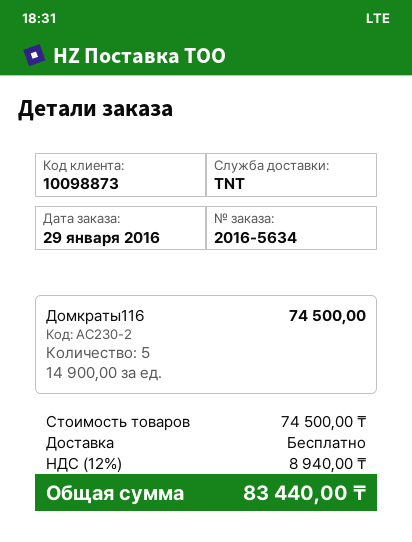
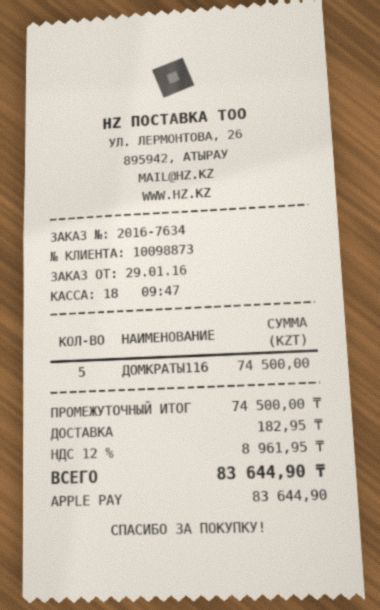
order number: 2016-5634 -> 2016-7634
shipping: 0.00 -> 182.95
tax: 12% = 8940.00 -> 12% = 8961.95
total: 83440.00 -> 83644.90

